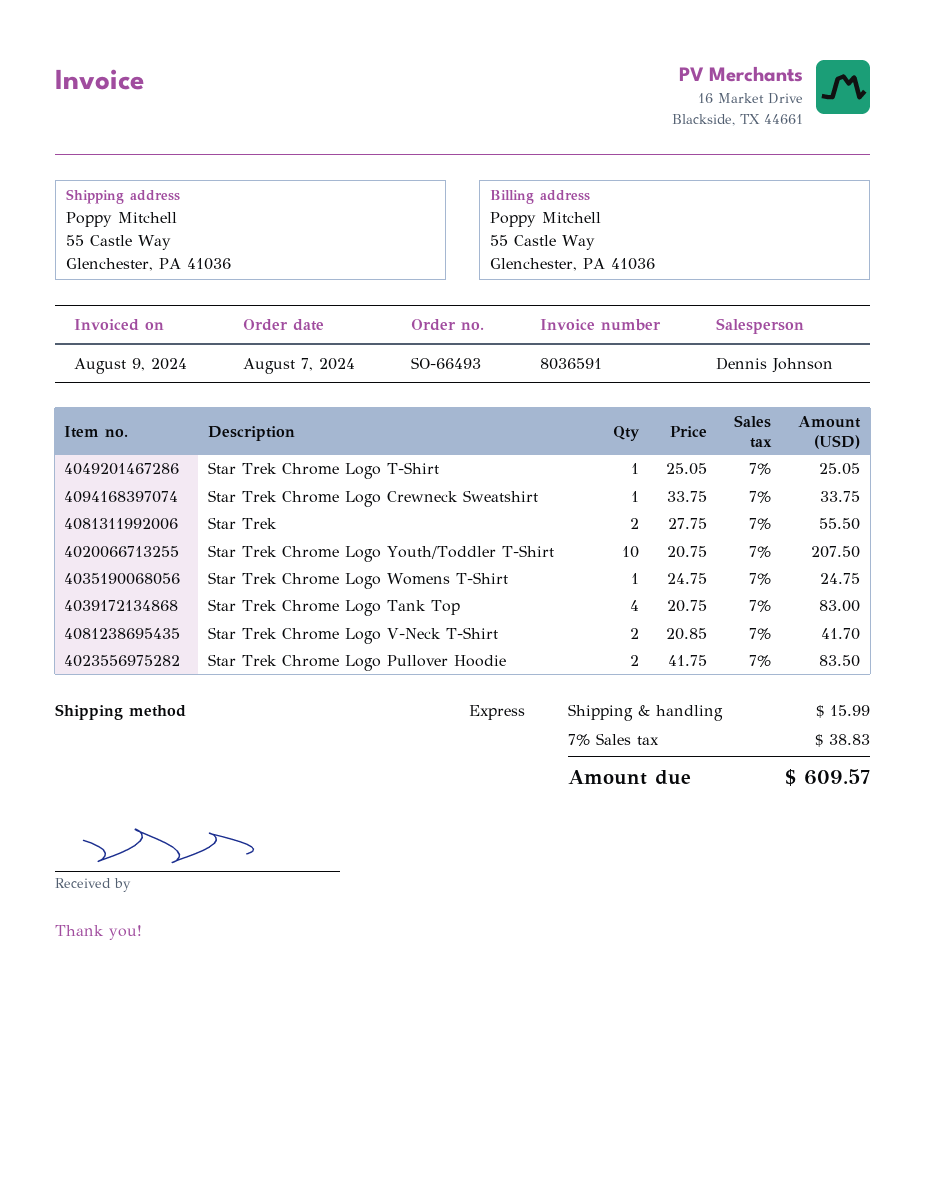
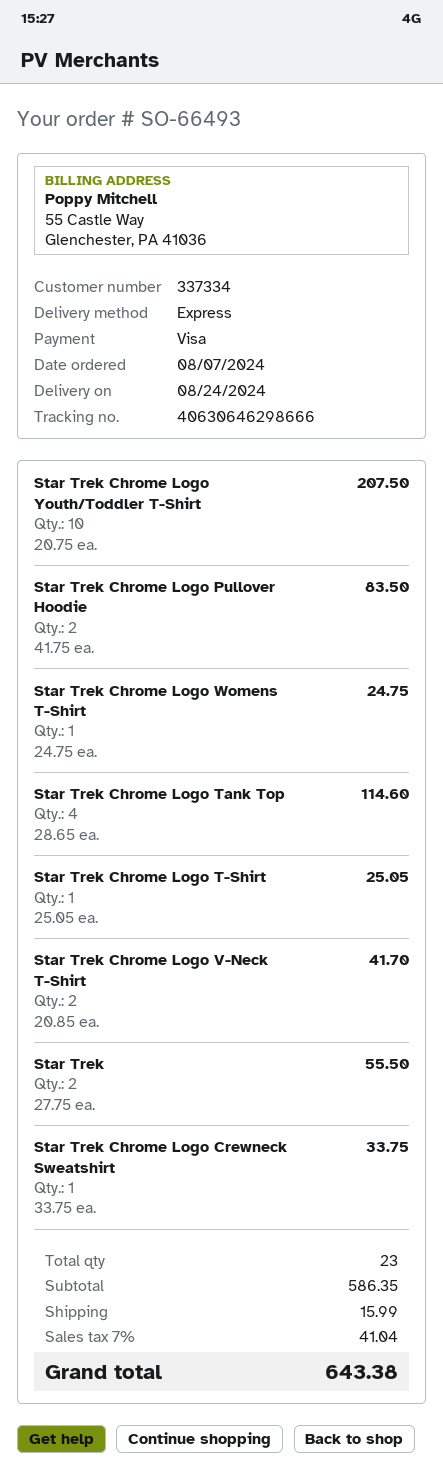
Star Trek Chrome Logo Tank Top: 4 x 20.75 = 83.00 -> 4 x 28.65 = 114.60
tax: 7% = 38.83 -> 7% = 41.04
total: 609.57 -> 643.38

